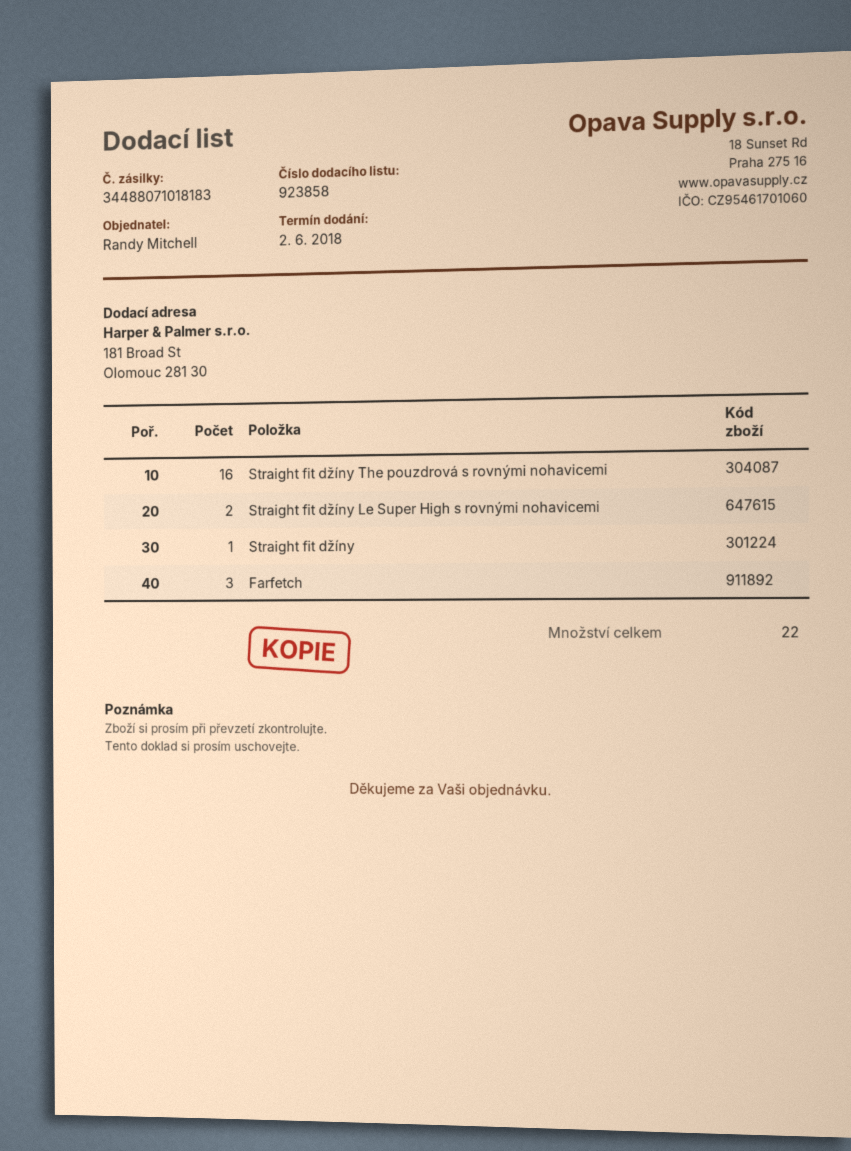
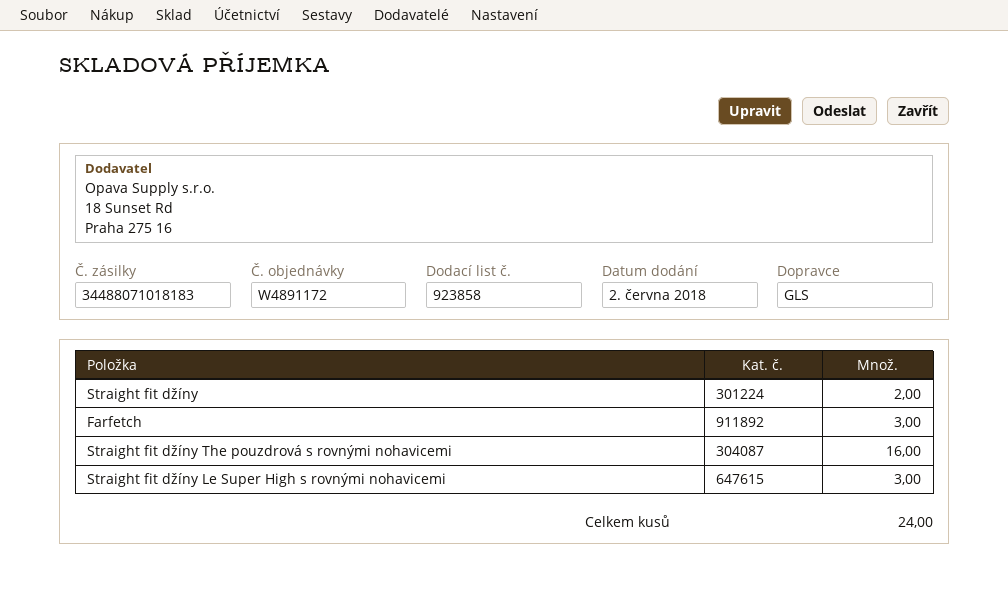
Straight fit džíny Le Super High s rovnými nohavicemi: 2 -> 3
Straight fit džíny: 1 -> 2
total quantity: 22 -> 24

